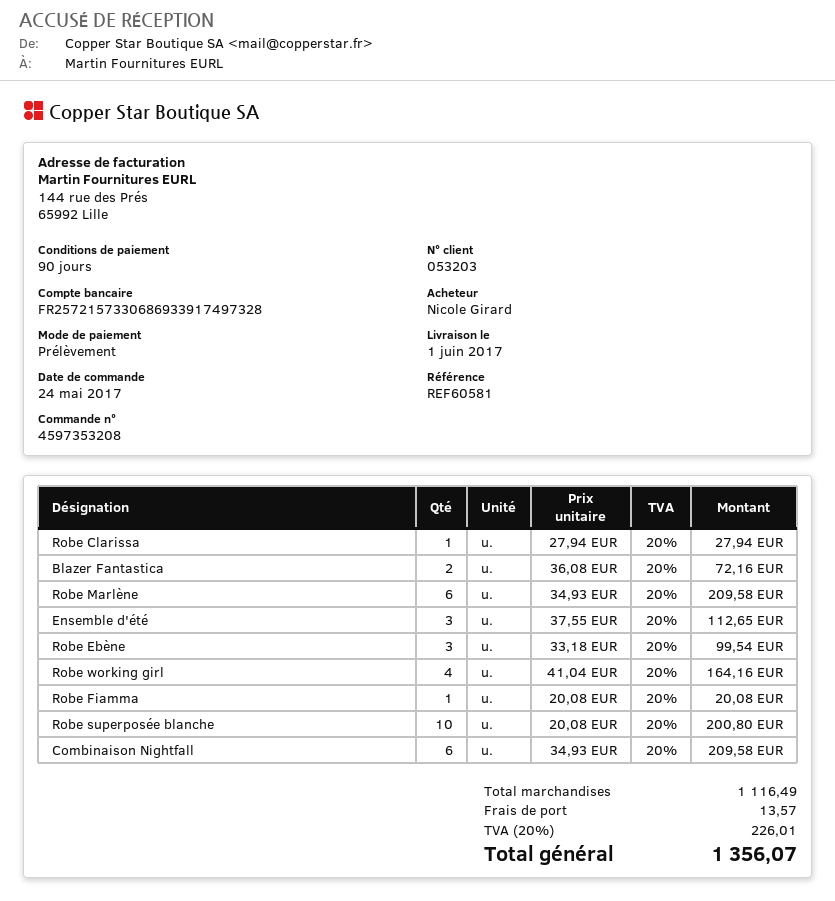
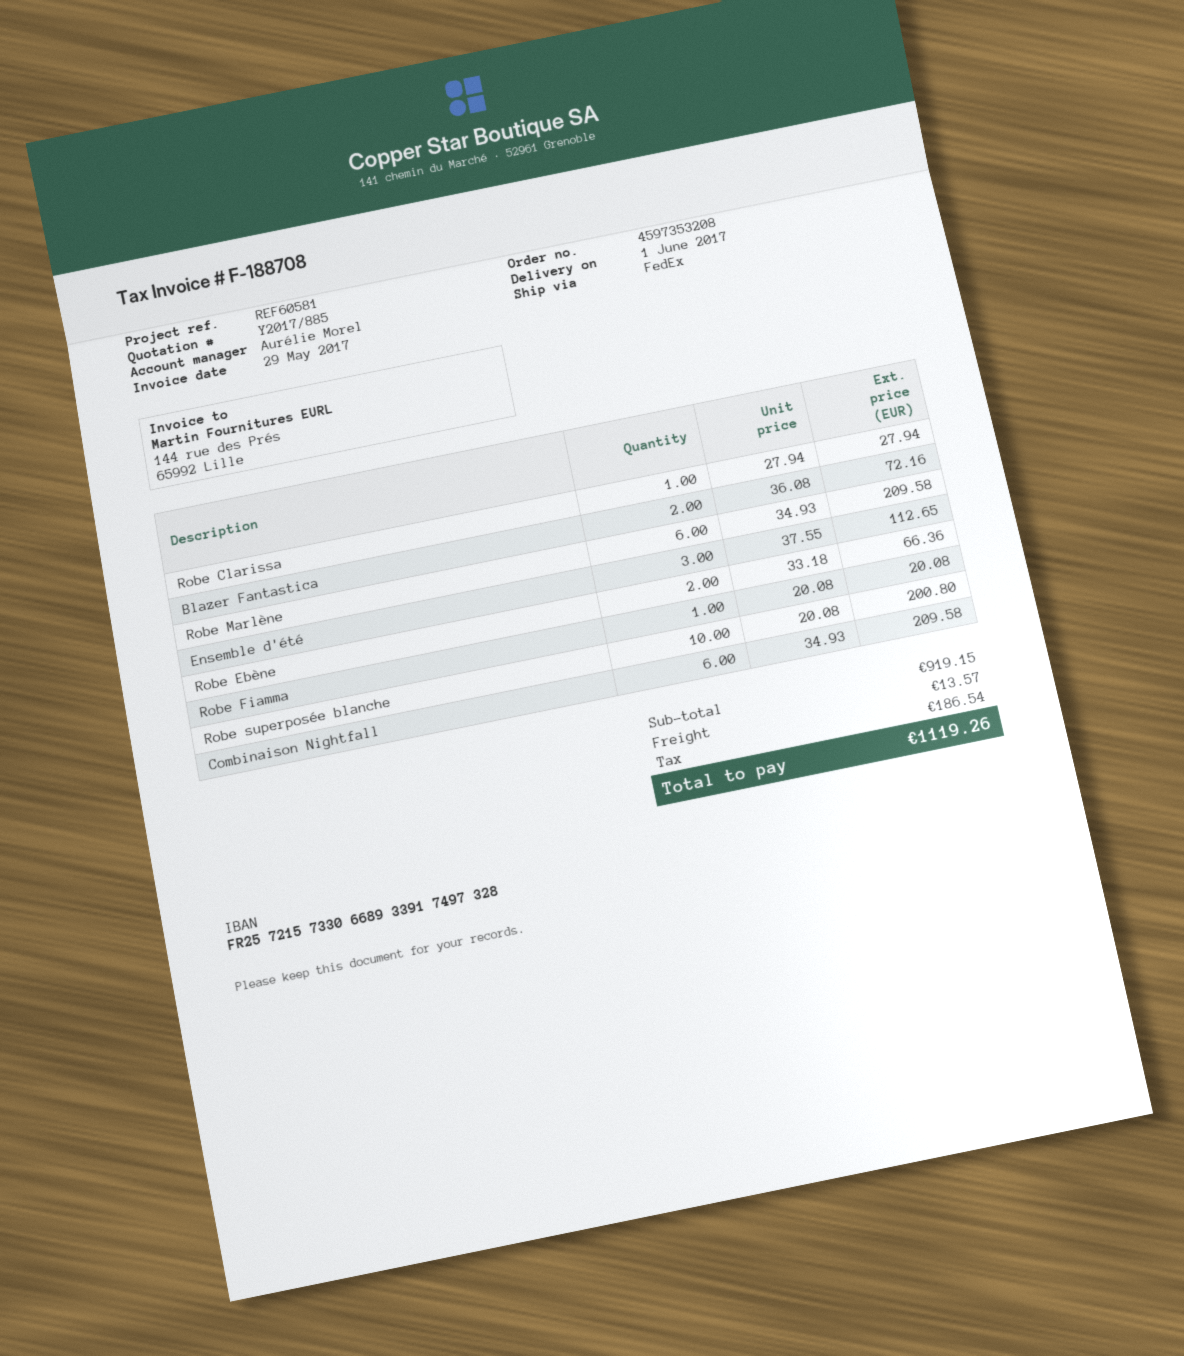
bank account: FR2572157330686933917497328 -> FR2572157330668933917497328
Robe Ebène: 3 x 33.18 = 99.54 -> 2 x 33.18 = 66.36
Robe working girl: 4 x 41.04 = 164.16 -> none
subtotal: 1116.49 -> 919.15
tax: 226.01 -> 186.54
total: 1356.07 -> 1119.26

